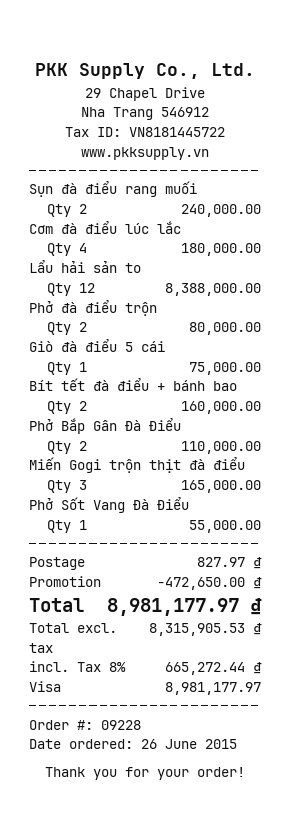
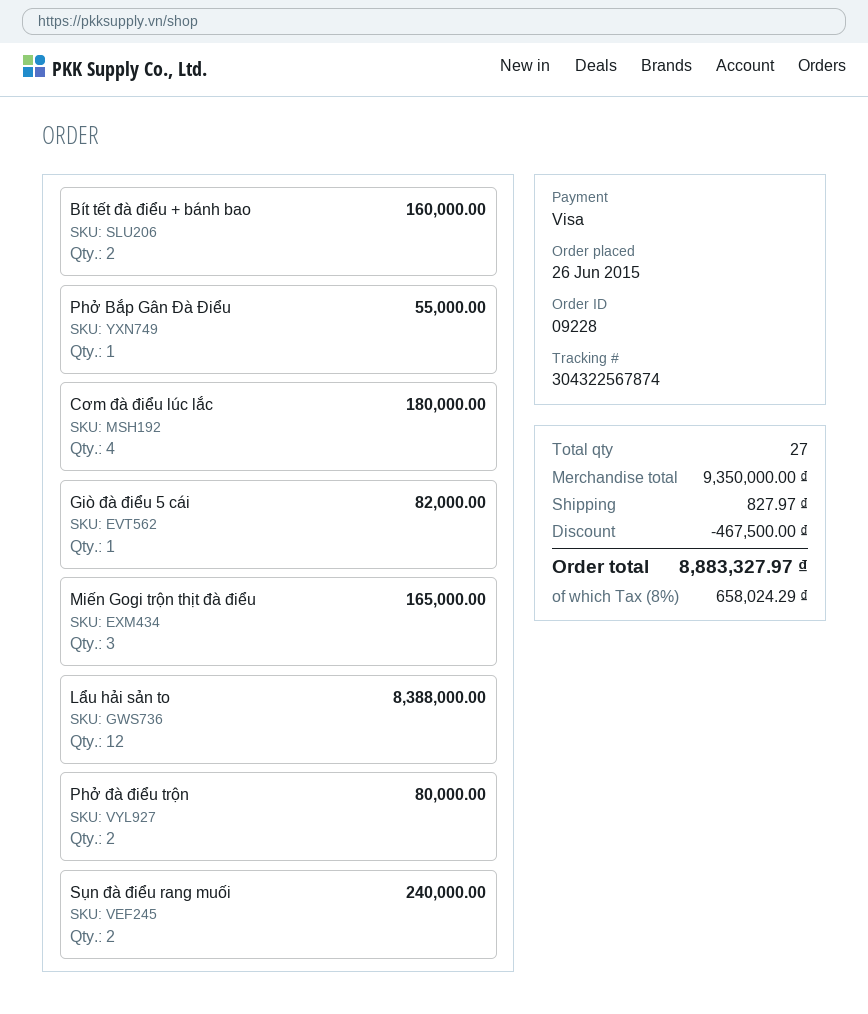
Giò đà điểu 5 cái: 1 for 75000.00 -> 1 for 82000.00
Phở Bắp Gân Đà Điểu: 2 for 110000.00 -> 1 for 55000.00
Phở Sốt Vang Đà Điểu: 1 for 55000.00 -> none
discount: 472650.00 -> 467500.00
tax: 8% = 665272.44 -> 8% = 658024.29
total: 8981177.97 -> 8883327.97

